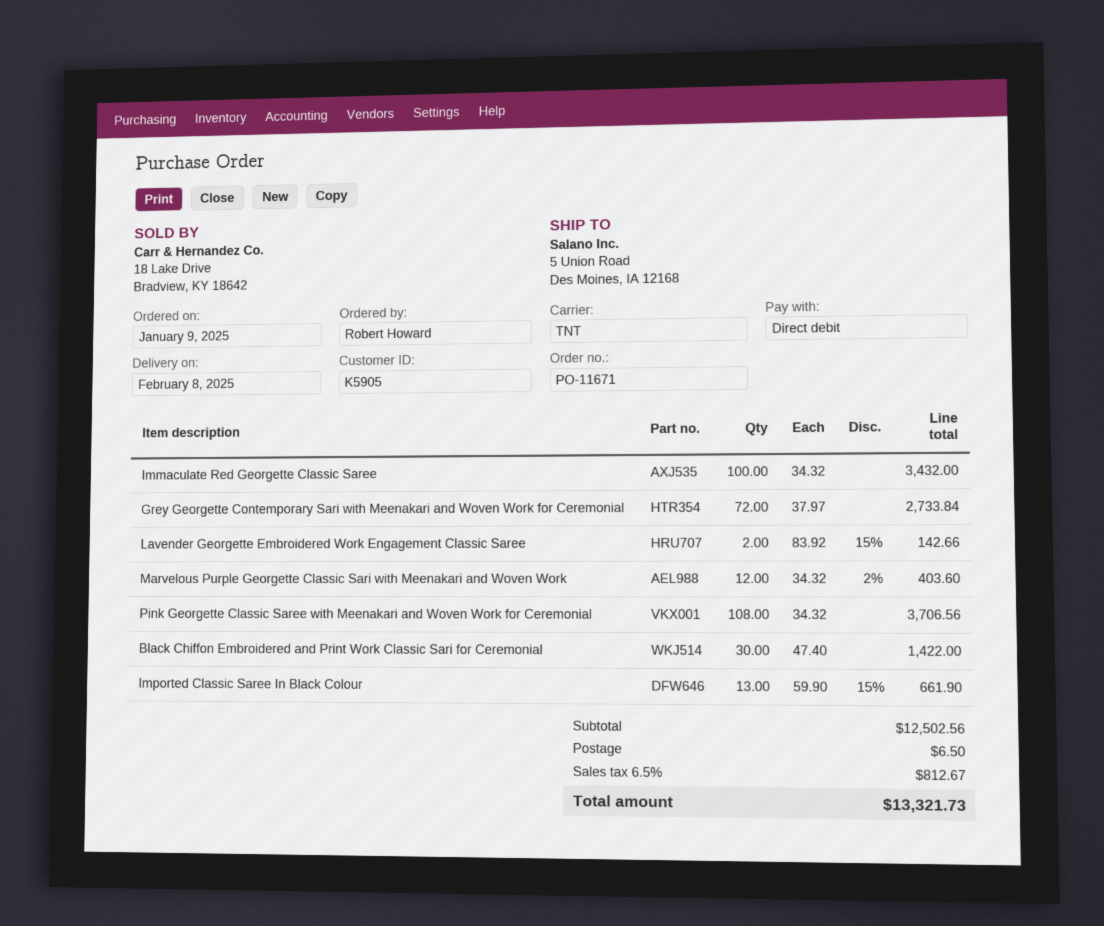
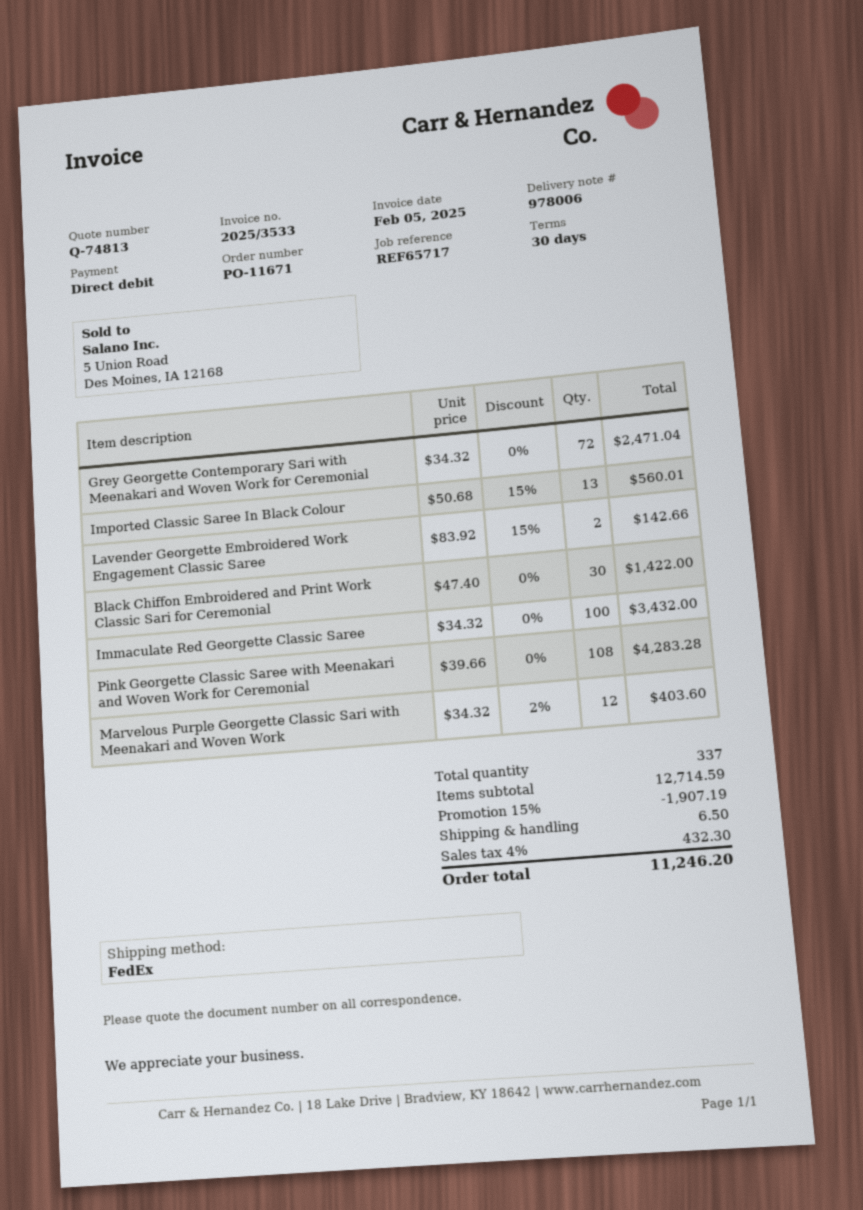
shipping method: TNT -> FedEx
Grey Georgette Contemporary Sari with Meenakari and Woven Work for Ceremonial: 72 x 37.97 = 2733.84 -> 72 x 34.32 = 2471.04
Pink Georgette Classic Saree with Meenakari and Woven Work for Ceremonial: 108 x 34.32 = 3706.56 -> 108 x 39.66 = 4283.28
Imported Classic Saree In Black Colour: 13 x 59.90 - 15% = 661.90 -> 13 x 50.68 - 15% = 560.01
subtotal: 12502.56 -> 12714.59
discount: none -> 15% = 1907.19
tax: 6.5% = 812.67 -> 4% = 432.30
total: 13321.73 -> 11246.20

